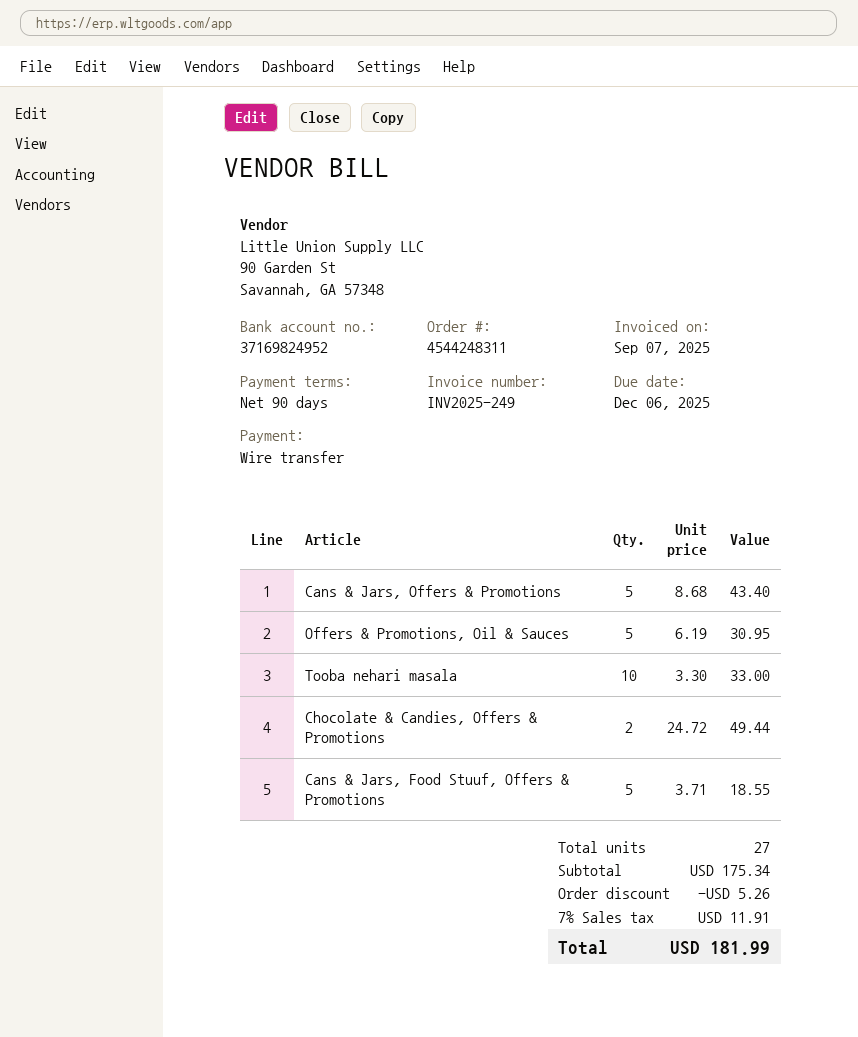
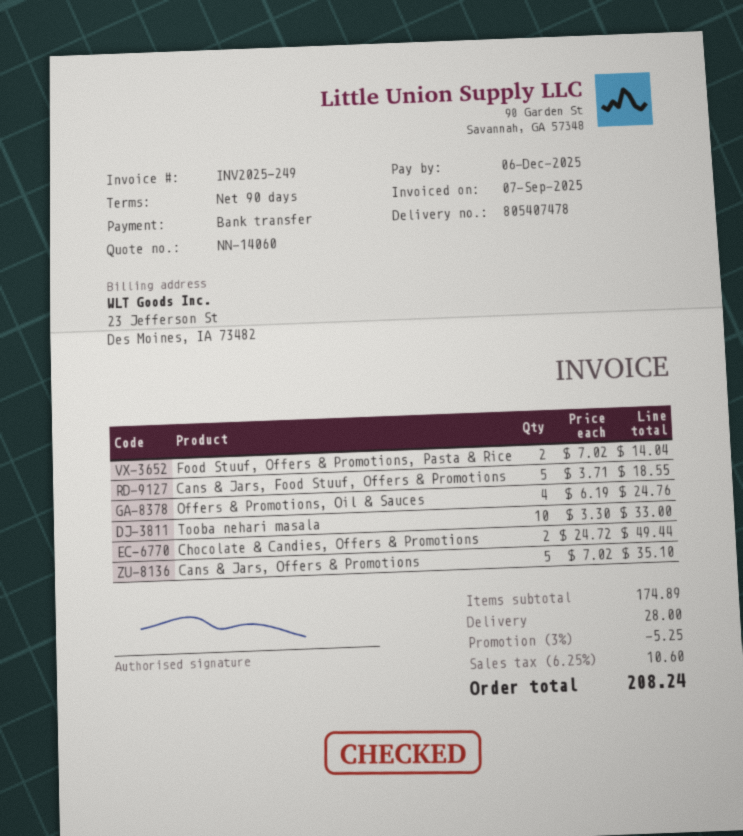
Cans & Jars, Offers & Promotions: 5 x 8.68 = 43.40 -> 5 x 7.02 = 35.10
Offers & Promotions, Oil & Sauces: 5 x 6.19 = 30.95 -> 4 x 6.19 = 24.76
Food Stuuf, Offers & Promotions, Pasta & Rice: none -> 2 x 7.02 = 14.04
subtotal: 175.34 -> 174.89
discount: 5.26 -> 5.25
shipping: none -> 28.00
tax: 7% = 11.91 -> 6.25% = 10.60
total: 181.99 -> 208.24

